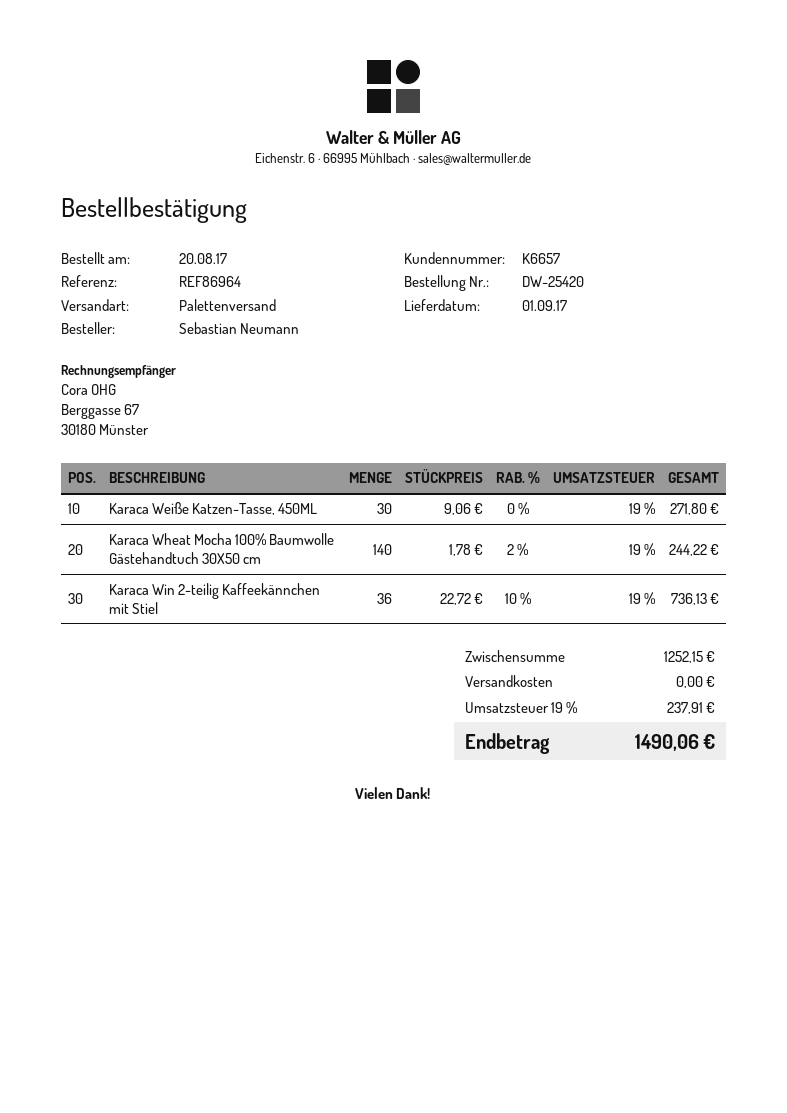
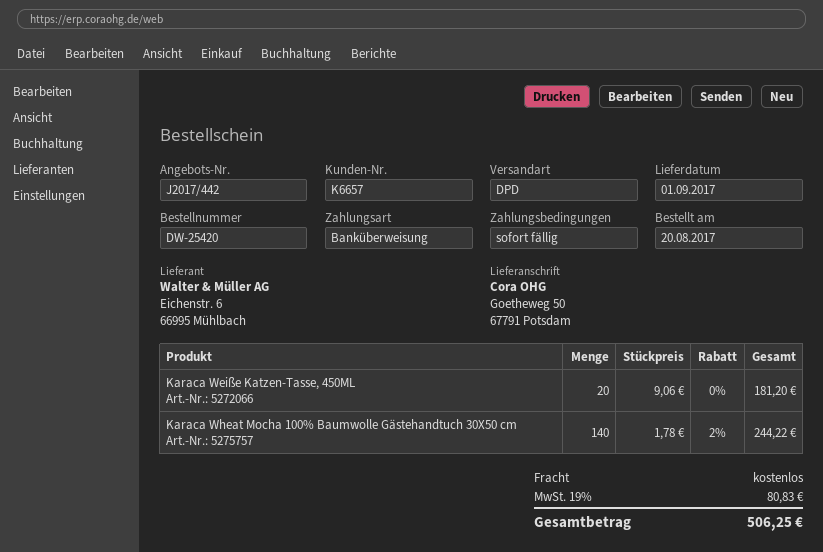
shipping method: pallet freight -> DPD
Karaca Weiße Katzen-Tasse, 450ML: 30 x 9.06 = 271.80 -> 20 x 9.06 = 181.20
Karaca Win 2-teilig Kaffeekännchen mit Stiel: 36 x 22.72 - 10% = 736.13 -> none
tax: 19% = 237.91 -> 19% = 80.83
total: 1490.06 -> 506.25

